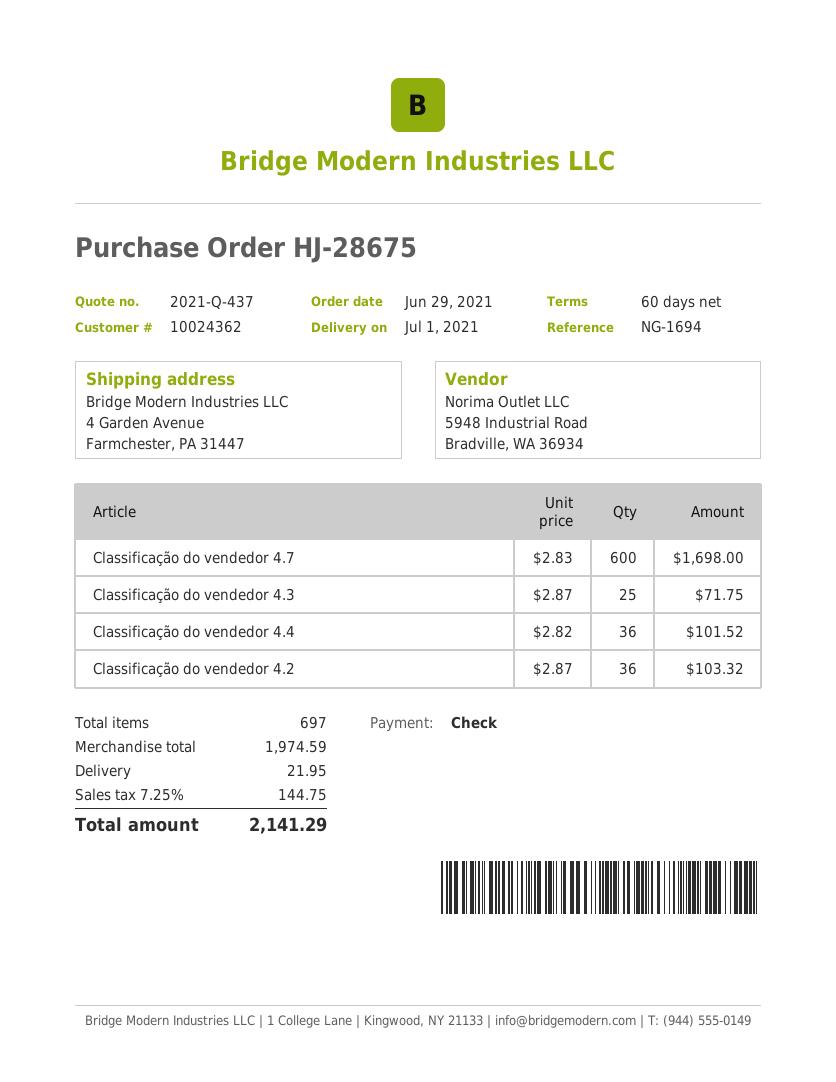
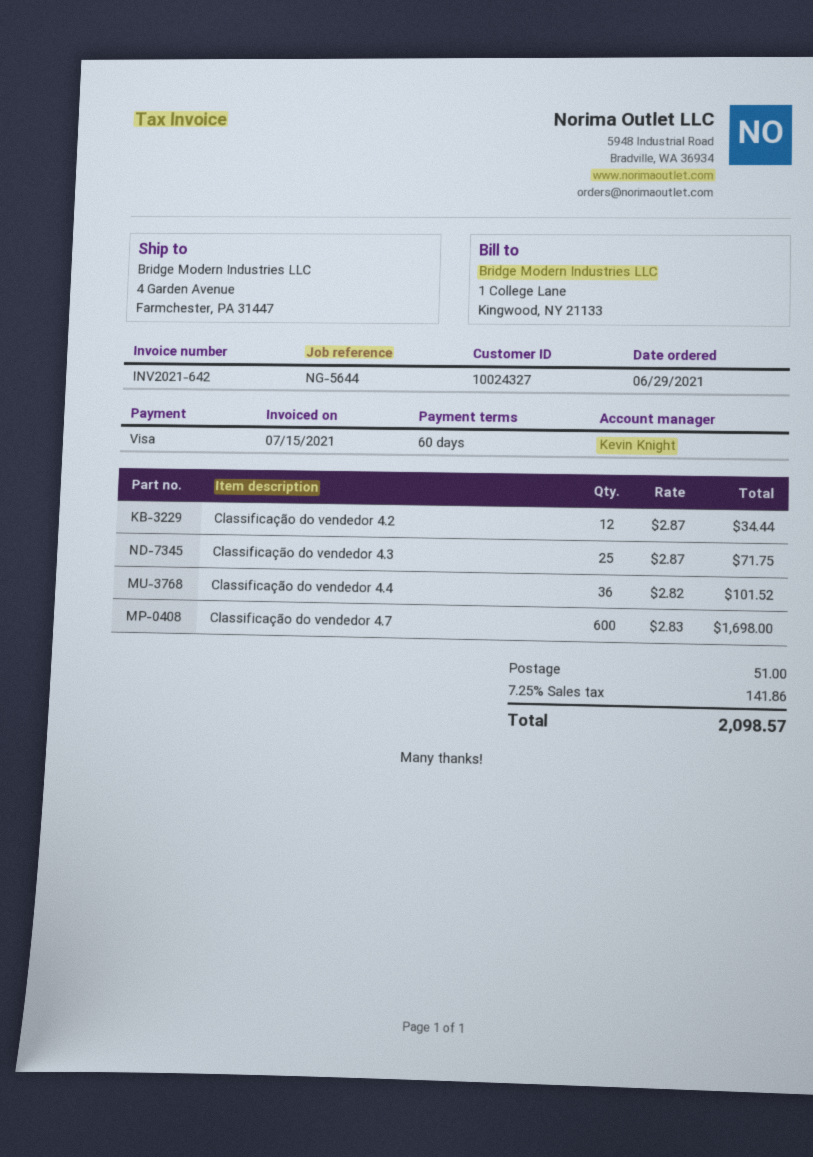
customer number: 10024362 -> 10024327
reference: NG-1694 -> NG-5644
payment method: cheque -> Visa
Classificação do vendedor 4.2: 36 x 2.87 = 103.32 -> 12 x 2.87 = 34.44
shipping: 21.95 -> 51.00
tax: 7.25% = 144.75 -> 7.25% = 141.86
total: 2141.29 -> 2098.57

